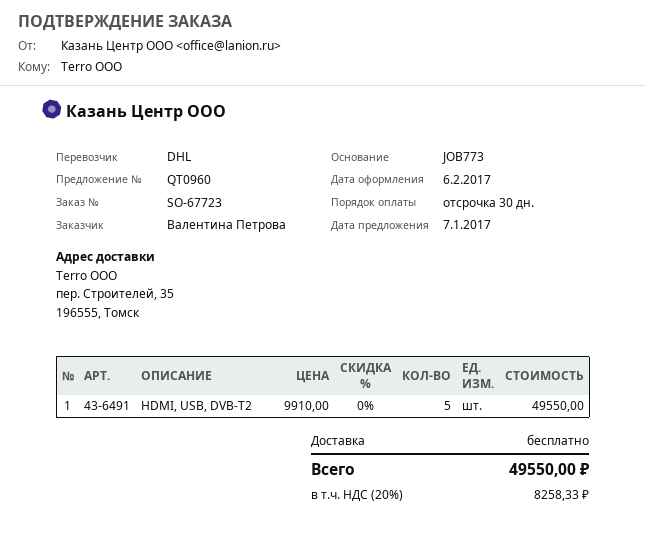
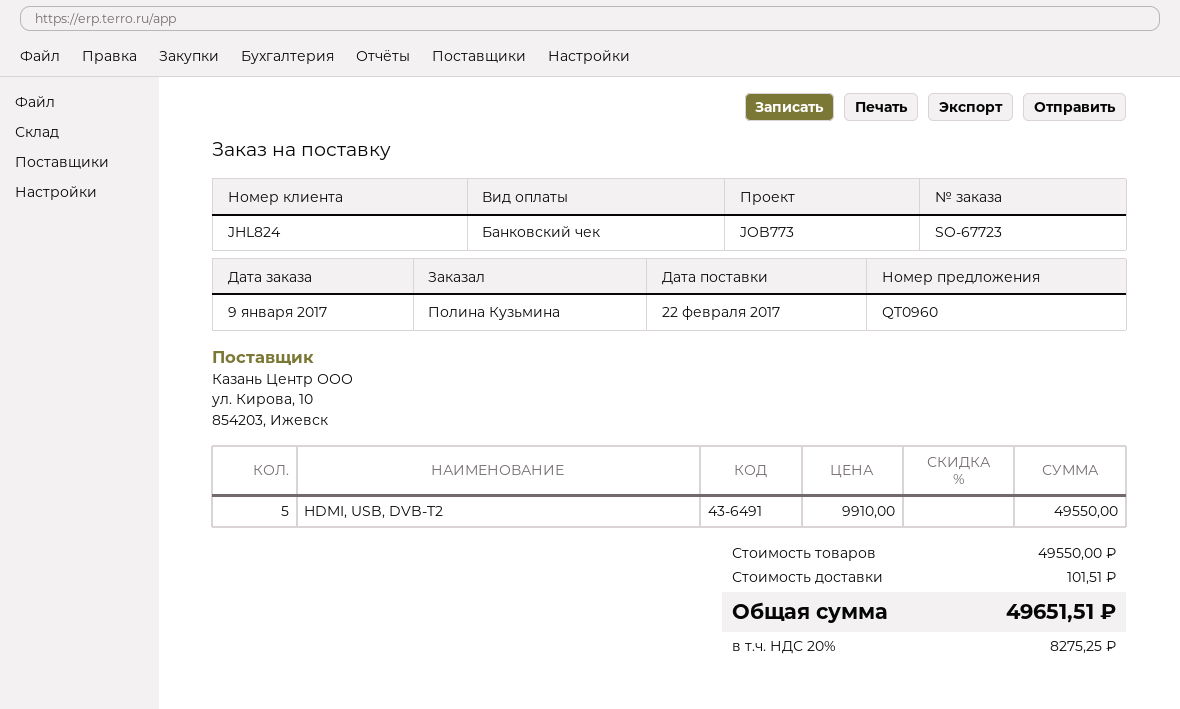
order date: 2017-02-06 -> 2017-01-09
ordered by: Валентина Петрова -> Полина Кузьмина
shipping: 0.00 -> 101.51
tax: 20% = 8258.33 -> 20% = 8275.25
total: 49550.00 -> 49651.51

